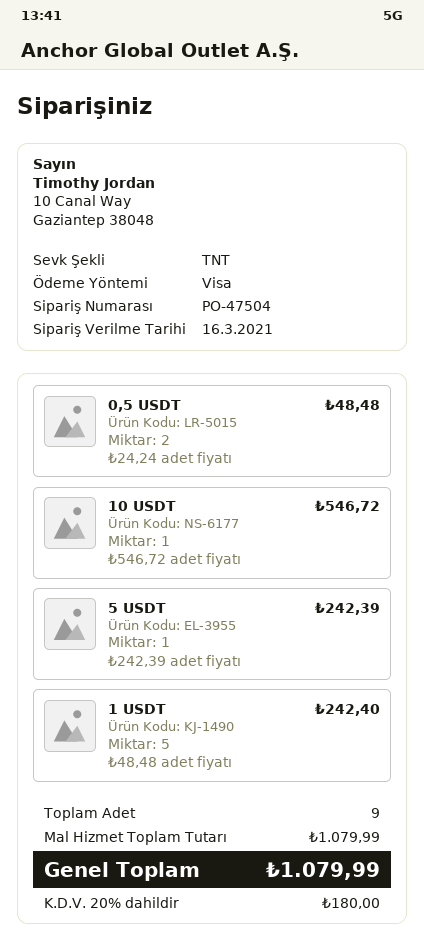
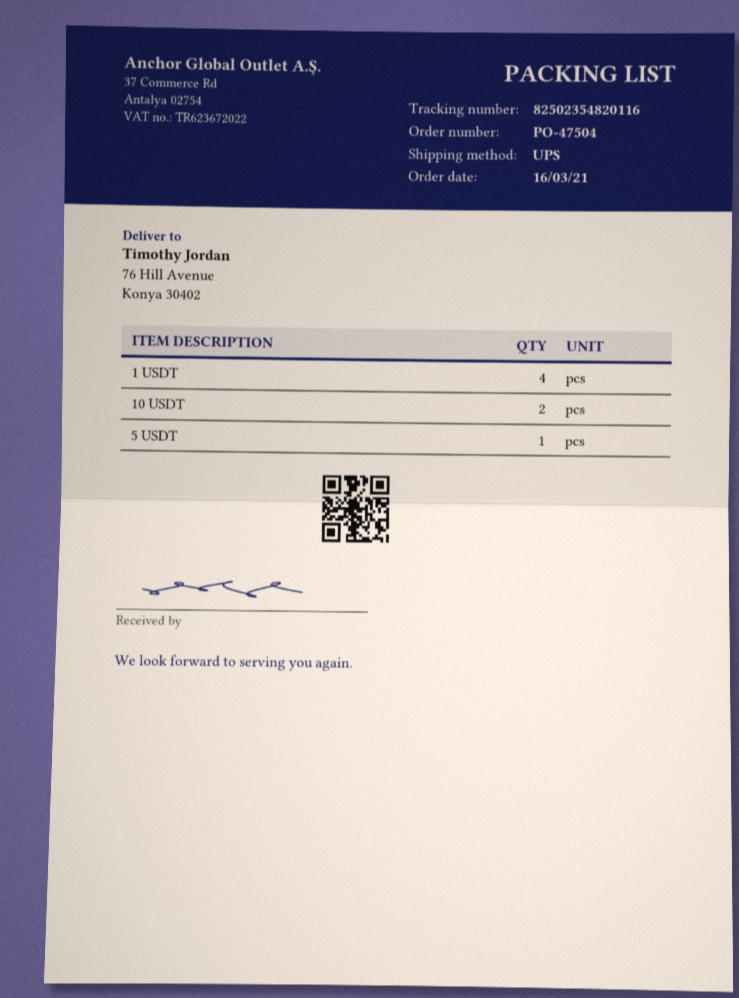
shipping method: TNT -> UPS
0,5 USDT: 2 -> none
10 USDT: 1 -> 2
1 USDT: 5 -> 4

